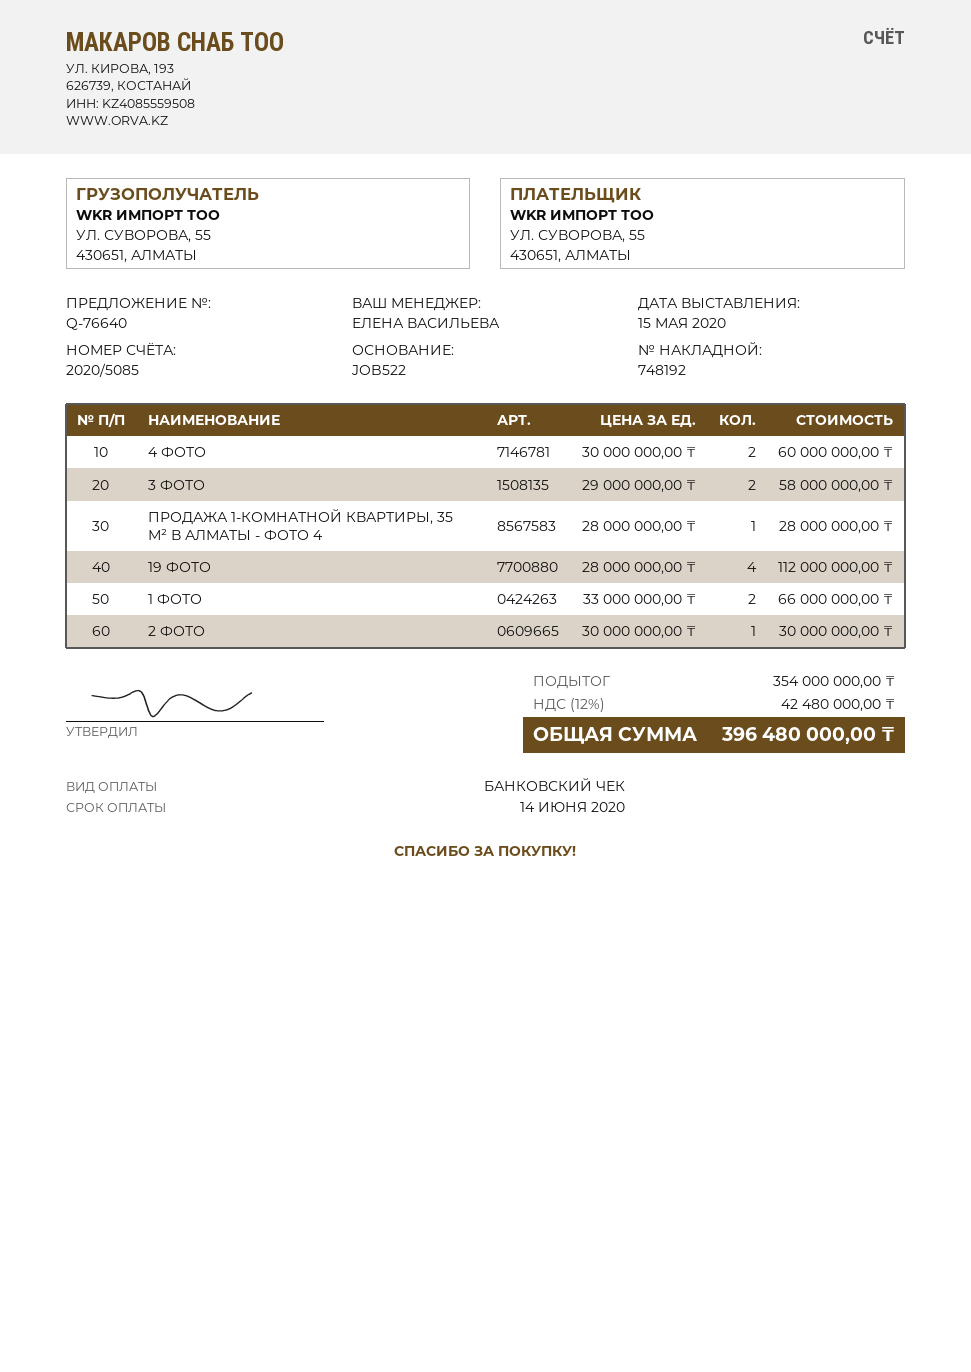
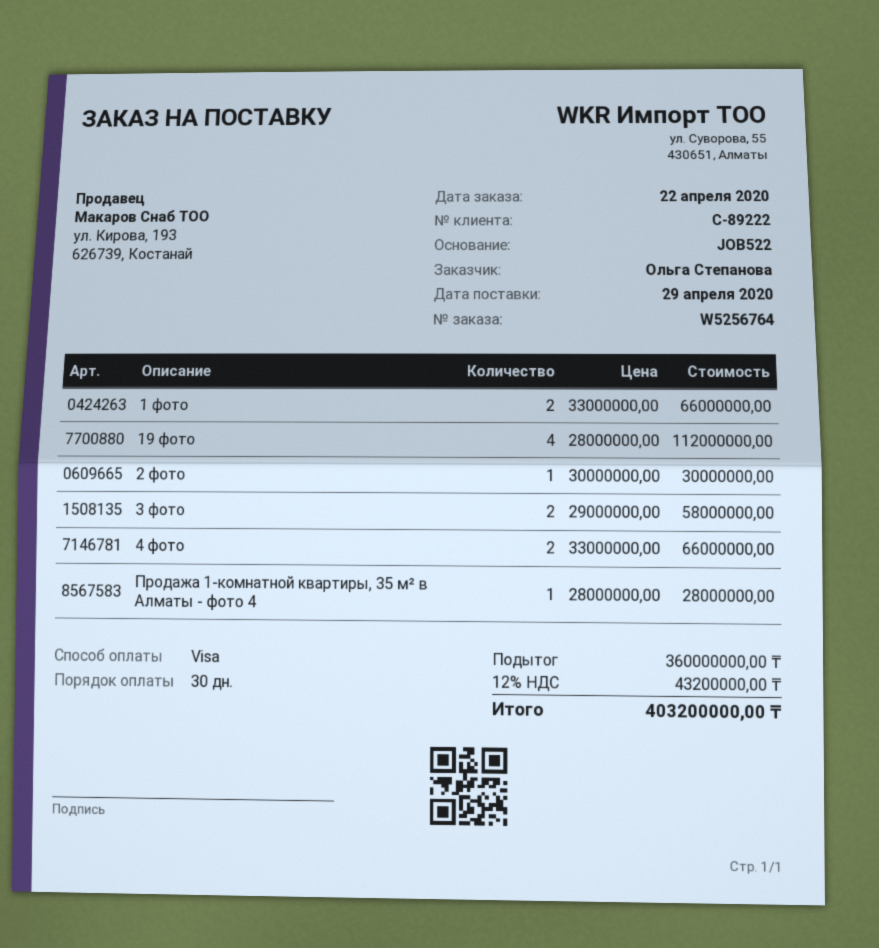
payment method: cheque -> Visa
4 ФОТО: 2 x 30000000.00 = 60000000.00 -> 2 x 33000000.00 = 66000000.00
subtotal: 354000000.00 -> 360000000.00
tax: 12% = 42480000.00 -> 12% = 43200000.00
total: 396480000.00 -> 403200000.00

